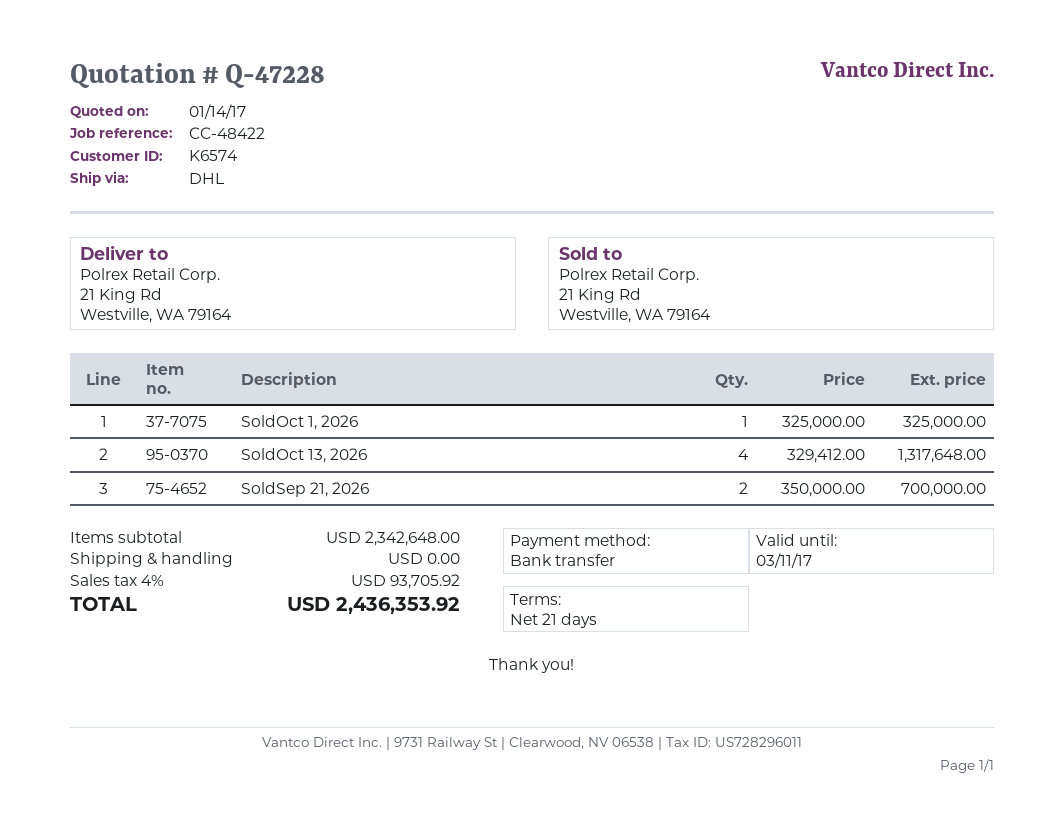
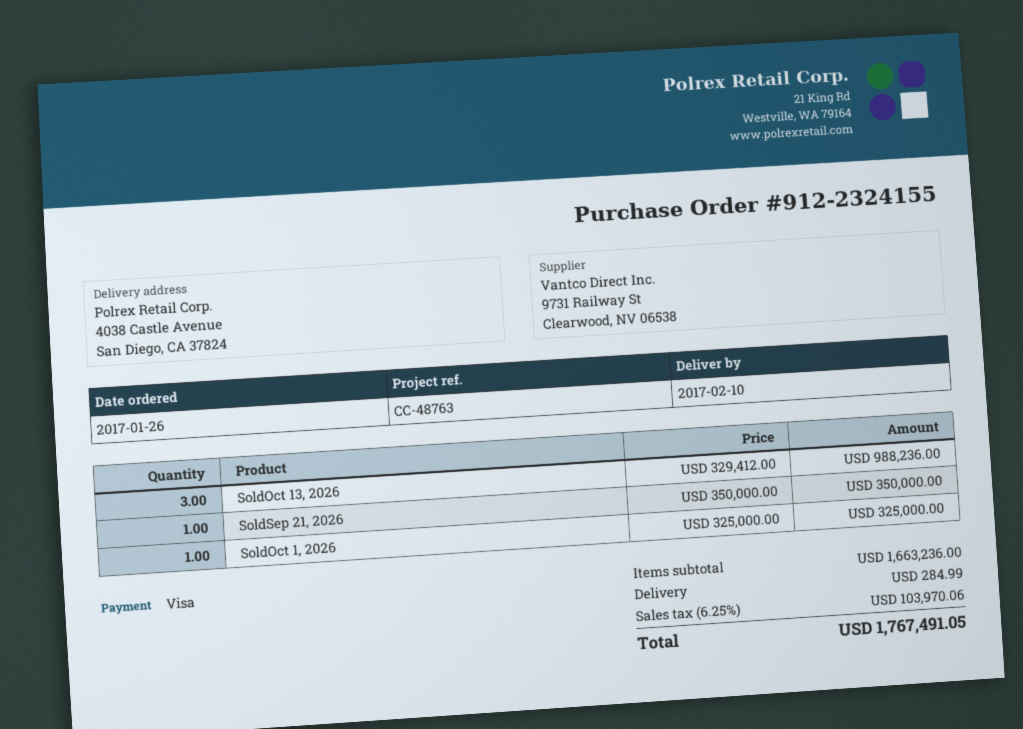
reference: CC-48422 -> CC-48763
payment method: bank transfer -> Visa
ship to: 21 King Rd, Westville, WA 79164 -> 4038 Castle Avenue, San Diego, CA 37824
SoldOct 13, 2026: 4 x 329412.00 = 1317648.00 -> 3 x 329412.00 = 988236.00
SoldSep 21, 2026: 2 x 350000.00 = 700000.00 -> 1 x 350000.00 = 350000.00
subtotal: 2342648.00 -> 1663236.00
shipping: 0.00 -> 284.99
tax: 4% = 93705.92 -> 6.25% = 103970.06
total: 2436353.92 -> 1767491.05

